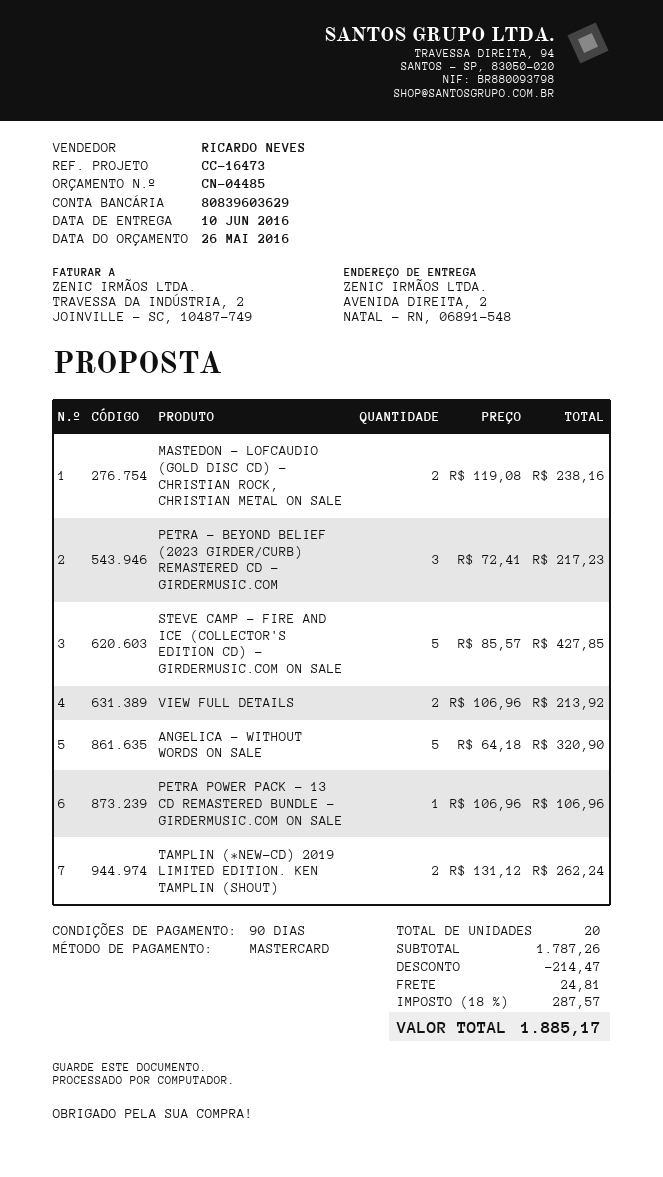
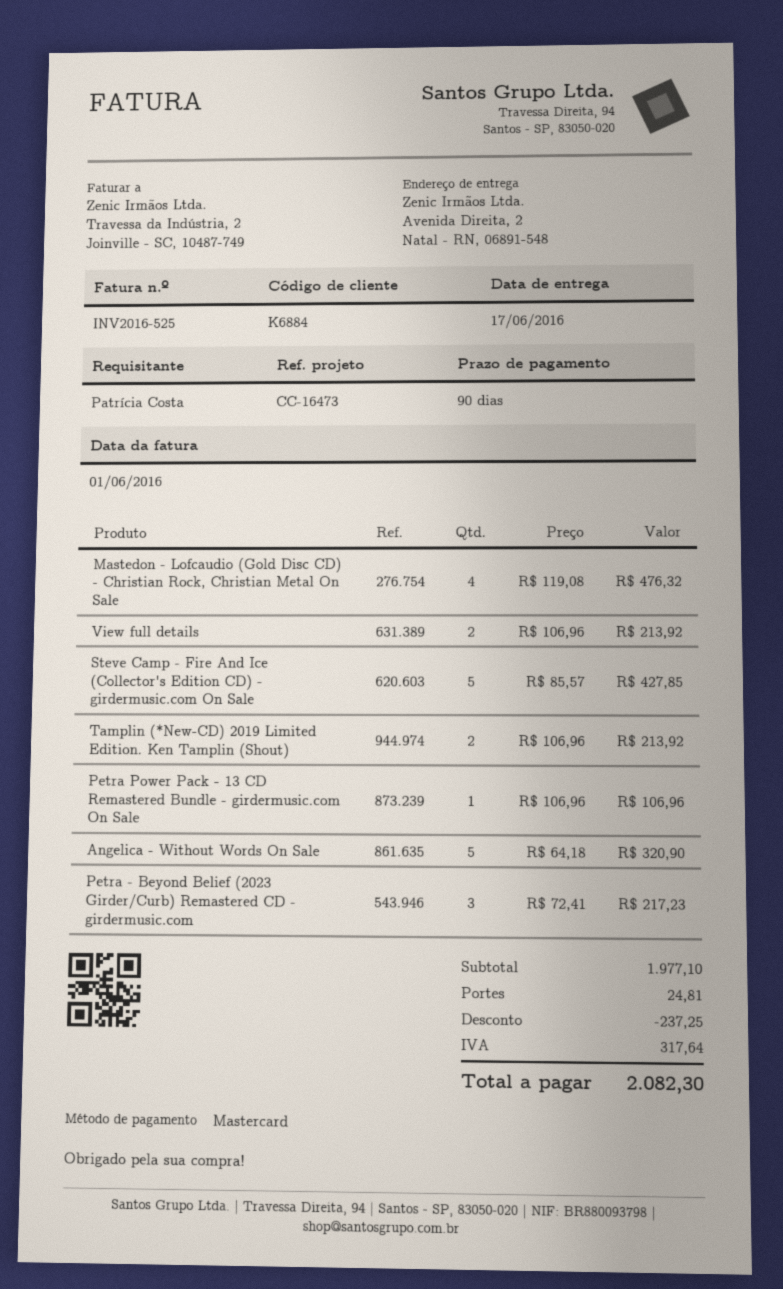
delivery date: 2016-06-10 -> 2016-06-17
MASTEDON - LOFCAUDIO (GOLD DISC CD) - CHRISTIAN ROCK, CHRISTIAN METAL ON SALE: 2 x 119.08 = 238.16 -> 4 x 119.08 = 476.32
TAMPLIN (*NEW-CD) 2019 LIMITED EDITION. KEN TAMPLIN (SHOUT): 2 x 131.12 = 262.24 -> 2 x 106.96 = 213.92
subtotal: 1787.26 -> 1977.10
discount: 214.47 -> 237.25
tax: 287.57 -> 317.64
total: 1885.17 -> 2082.30

